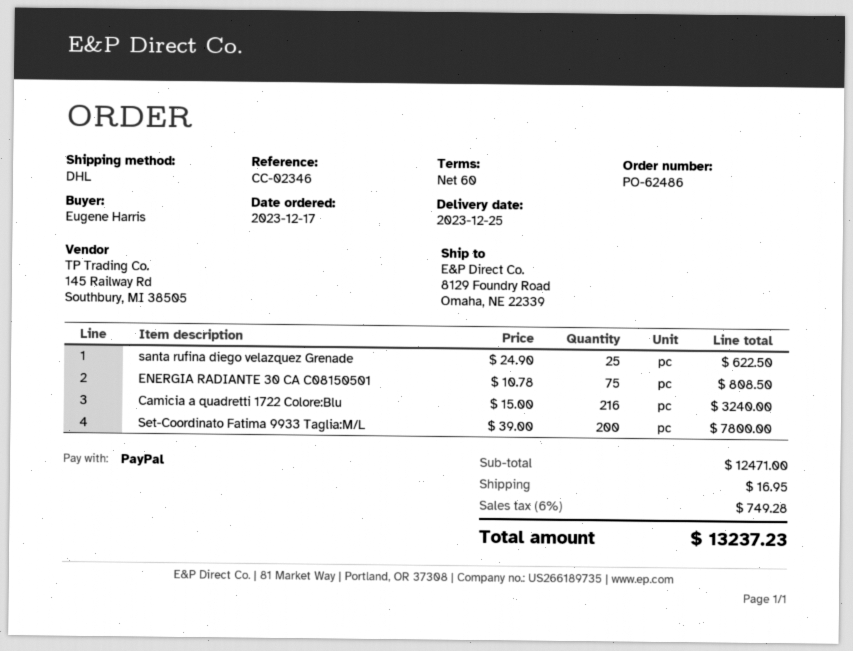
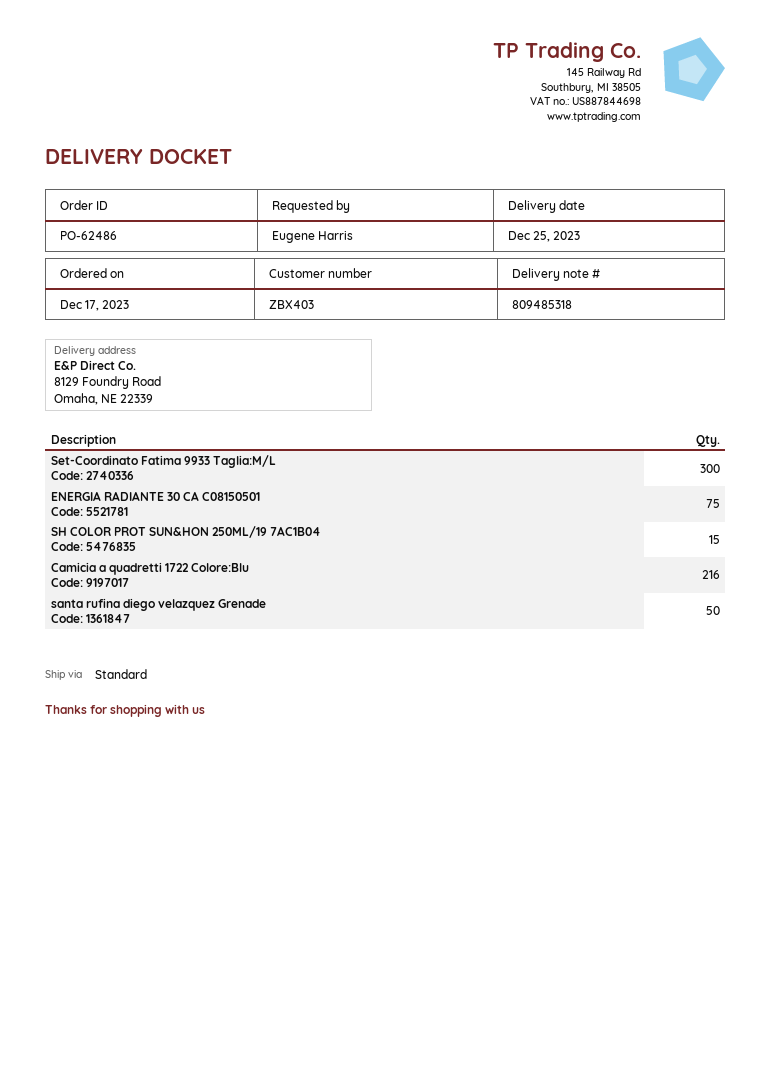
shipping method: DHL -> standard
santa rufina diego velazquez Grenade: 25 -> 50
Set-Coordinato Fatima 9933 Taglia:M/L: 200 -> 300
SH COLOR PROT SUN&HON 250ML/19 7AC1B04: none -> 15

